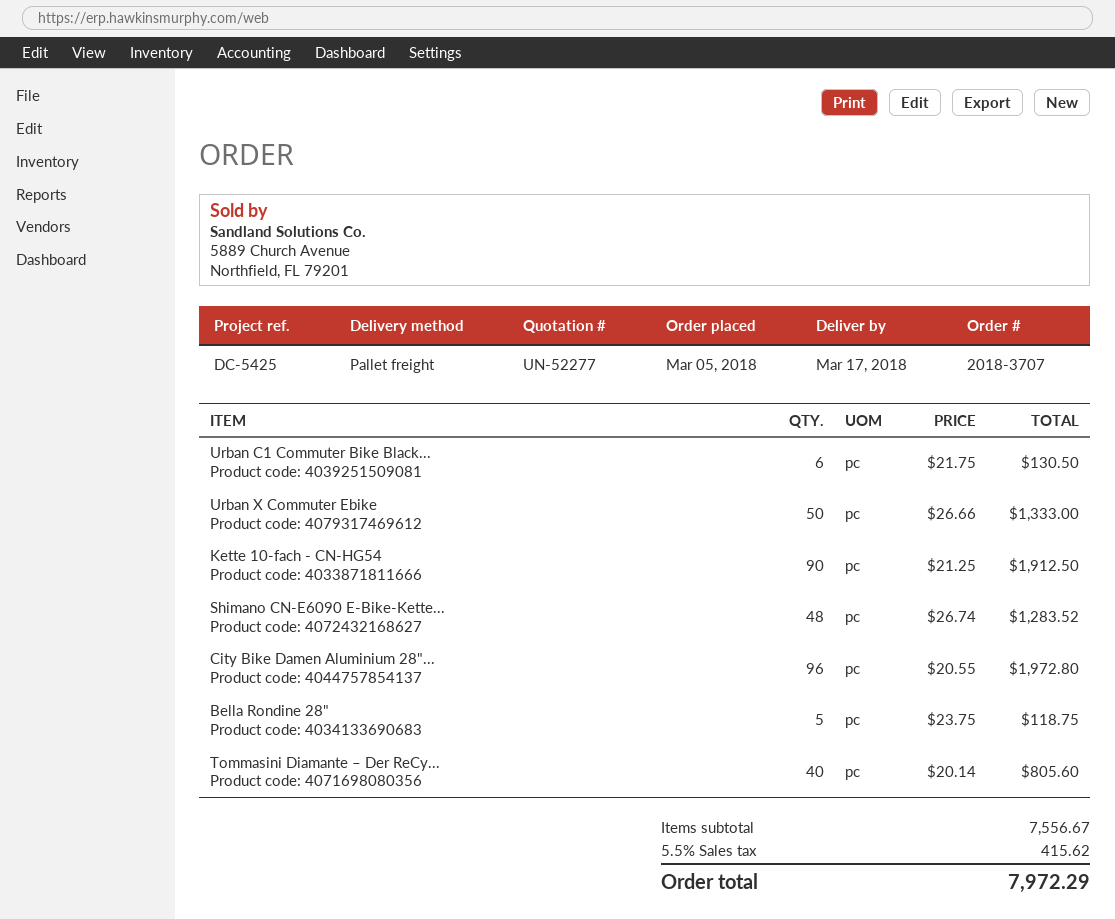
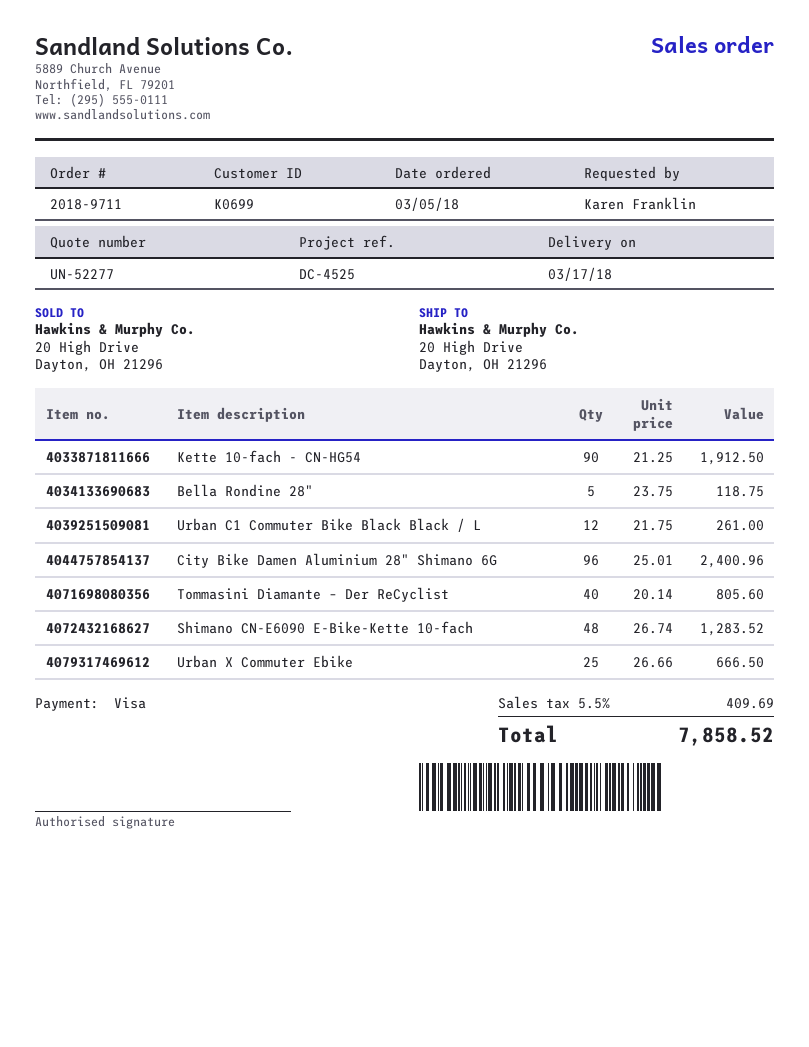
order number: 2018-3707 -> 2018-9711
reference: DC-5425 -> DC-4525
Urban C1 Commuter Bike Black...: 6 x 21.75 = 130.50 -> 12 x 21.75 = 261.00
Urban X Commuter Ebike: 50 x 26.66 = 1333.00 -> 25 x 26.66 = 666.50
City Bike Damen Aluminium 28"...: 96 x 20.55 = 1972.80 -> 96 x 25.01 = 2400.96
tax: 5.5% = 415.62 -> 5.5% = 409.69
total: 7972.29 -> 7858.52

